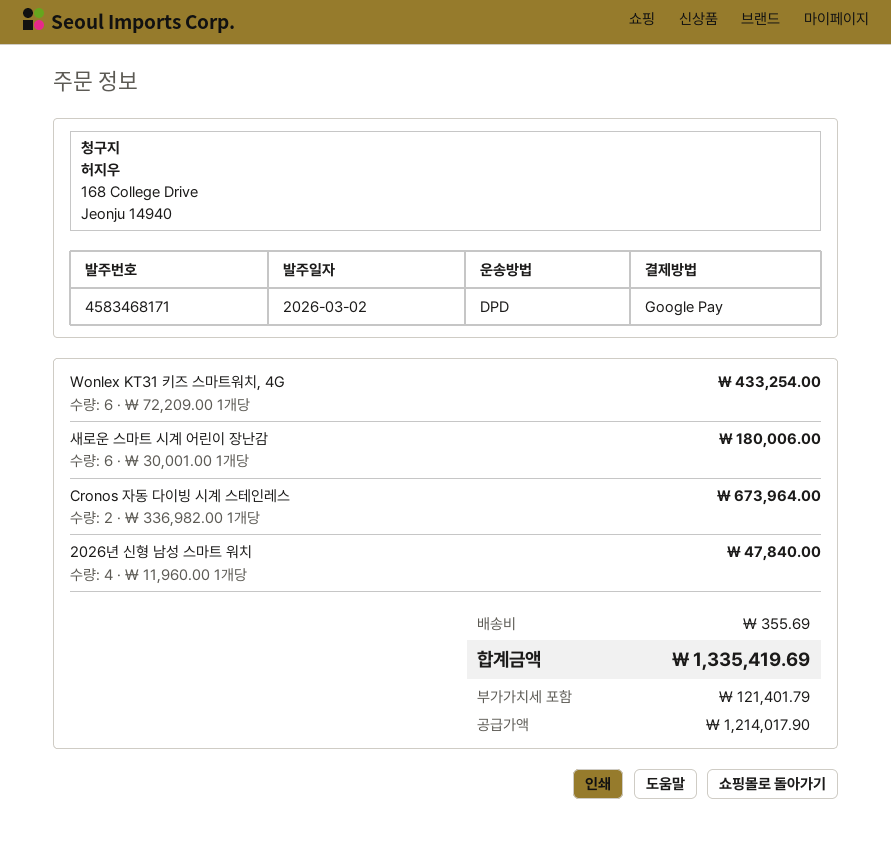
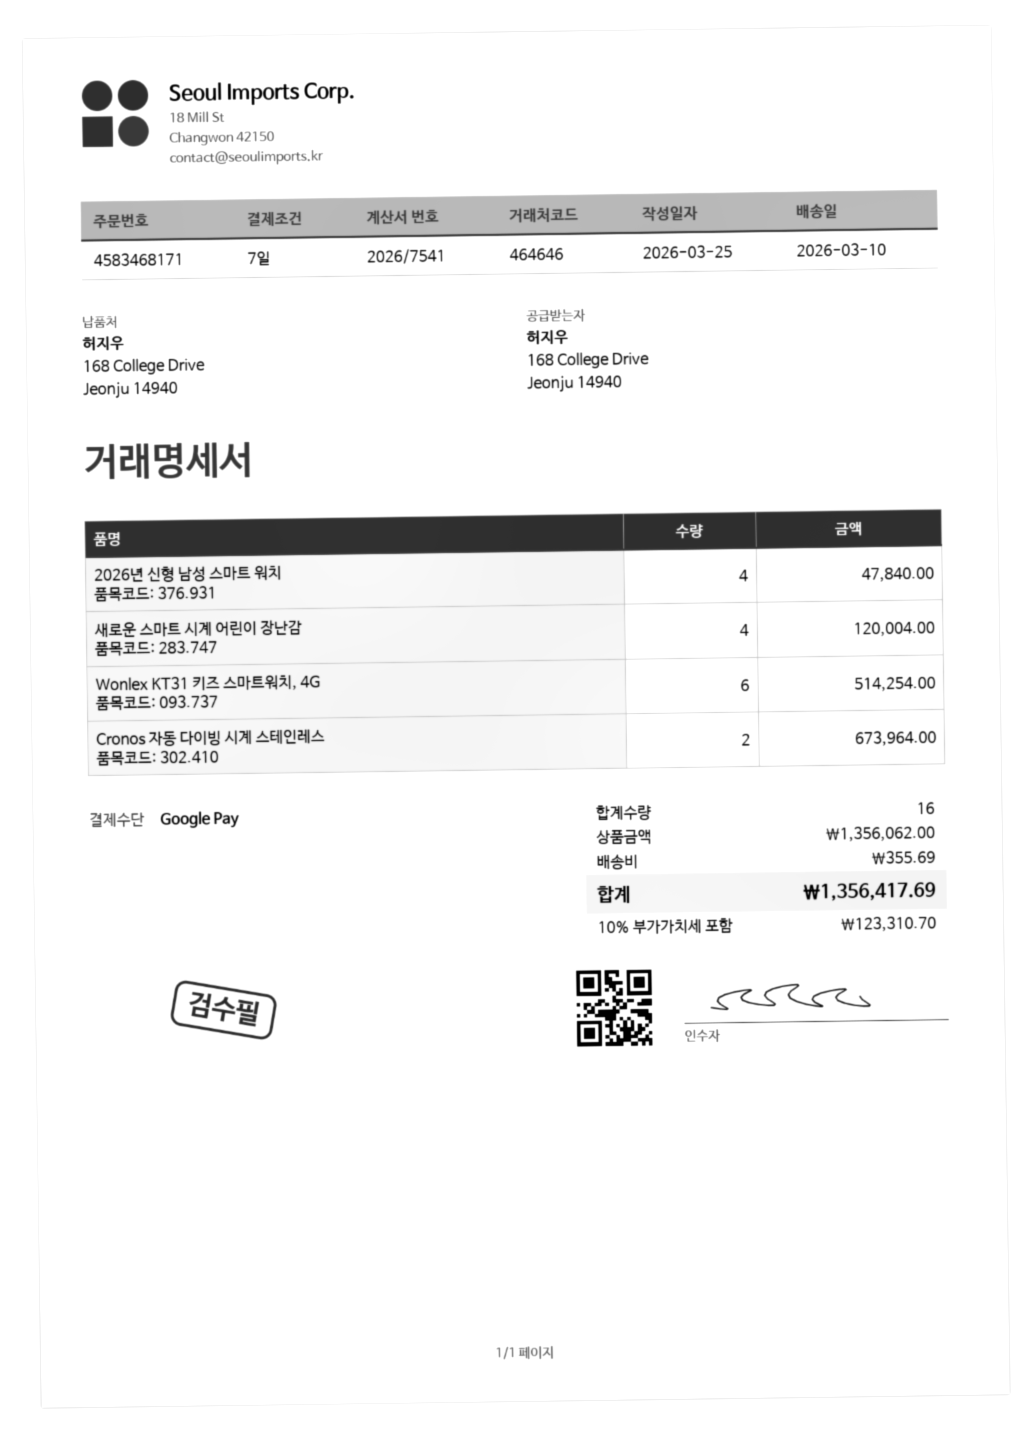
Wonlex KT31 키즈 스마트워치, 4G: 6 for 433254.00 -> 6 for 514254.00
새로운 스마트 시계 어린이 장난감: 6 for 180006.00 -> 4 for 120004.00
tax: 121401.79 -> 123310.70
total: 1335419.69 -> 1356417.69

